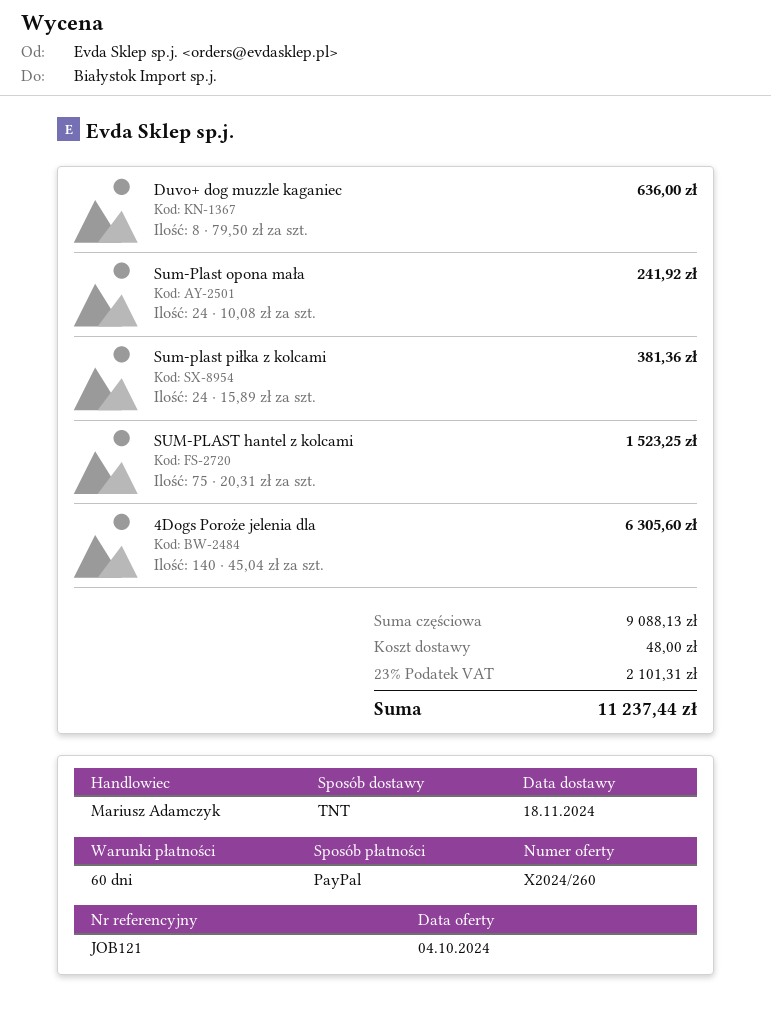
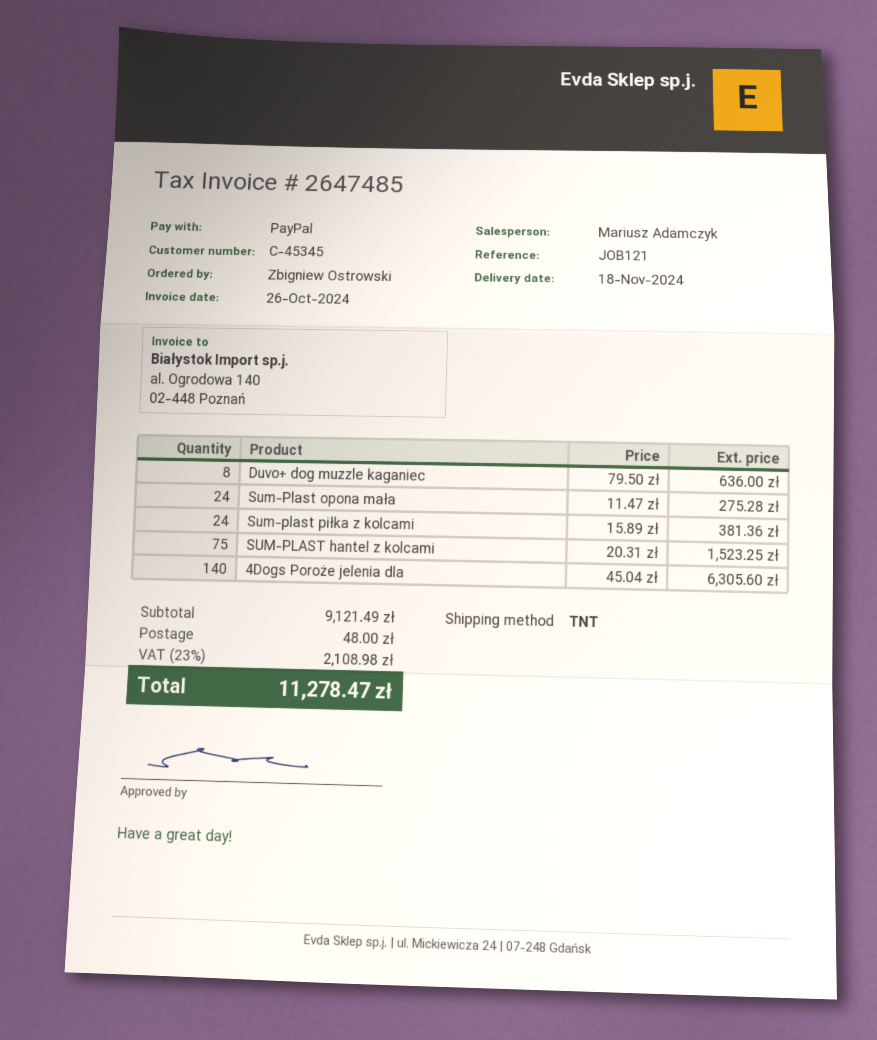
Sum-Plast opona mała: 24 x 10.08 = 241.92 -> 24 x 11.47 = 275.28
subtotal: 9088.13 -> 9121.49
tax: 23% = 2101.31 -> 23% = 2108.98
total: 11237.44 -> 11278.47

